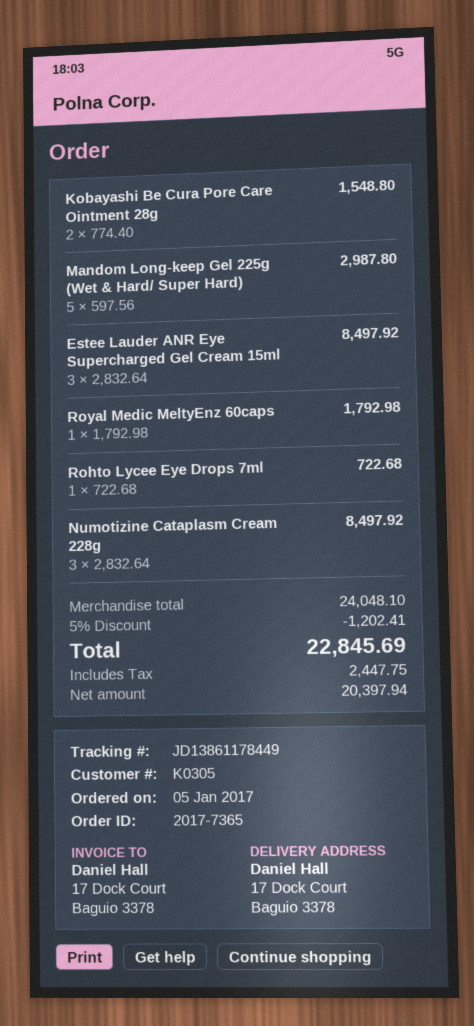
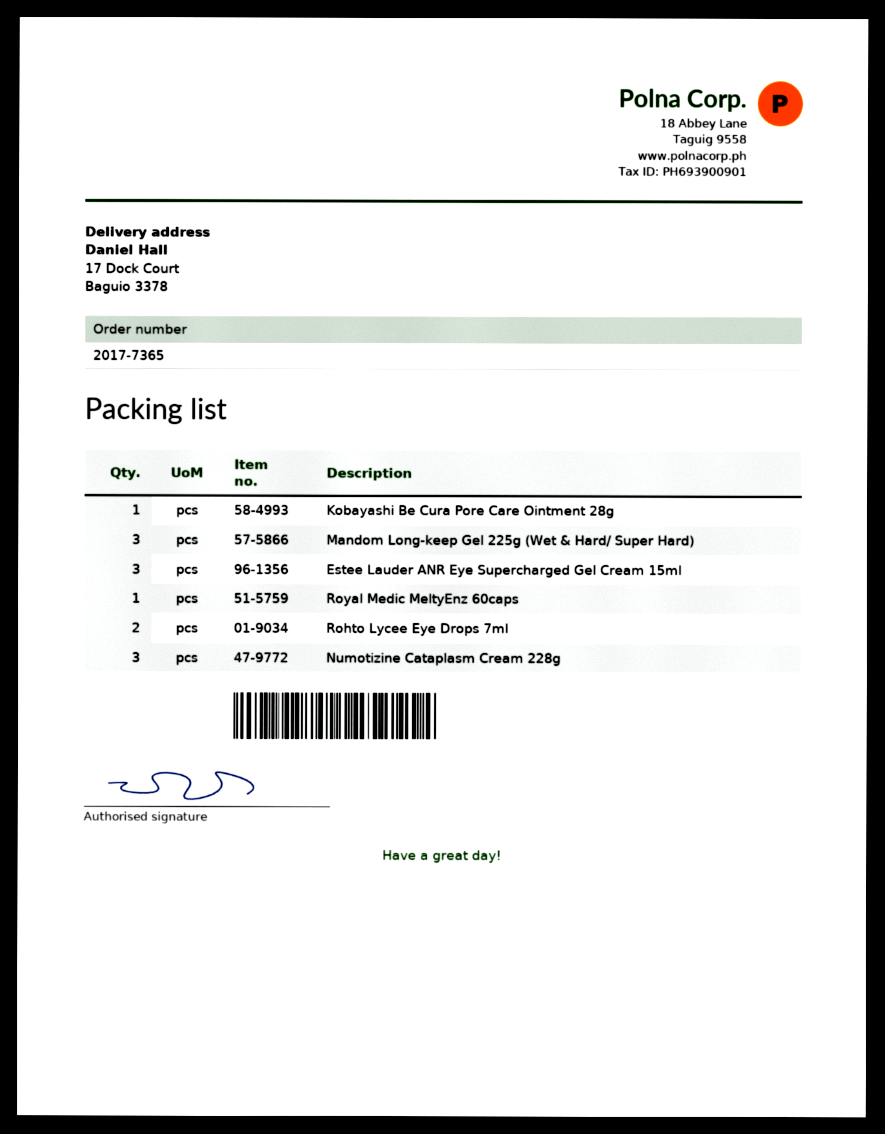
Kobayashi Be Cura Pore Care Ointment 28g: 2 -> 1
Mandom Long-keep Gel 225g (Wet & Hard/ Super Hard): 5 -> 3
Rohto Lycee Eye Drops 7ml: 1 -> 2

